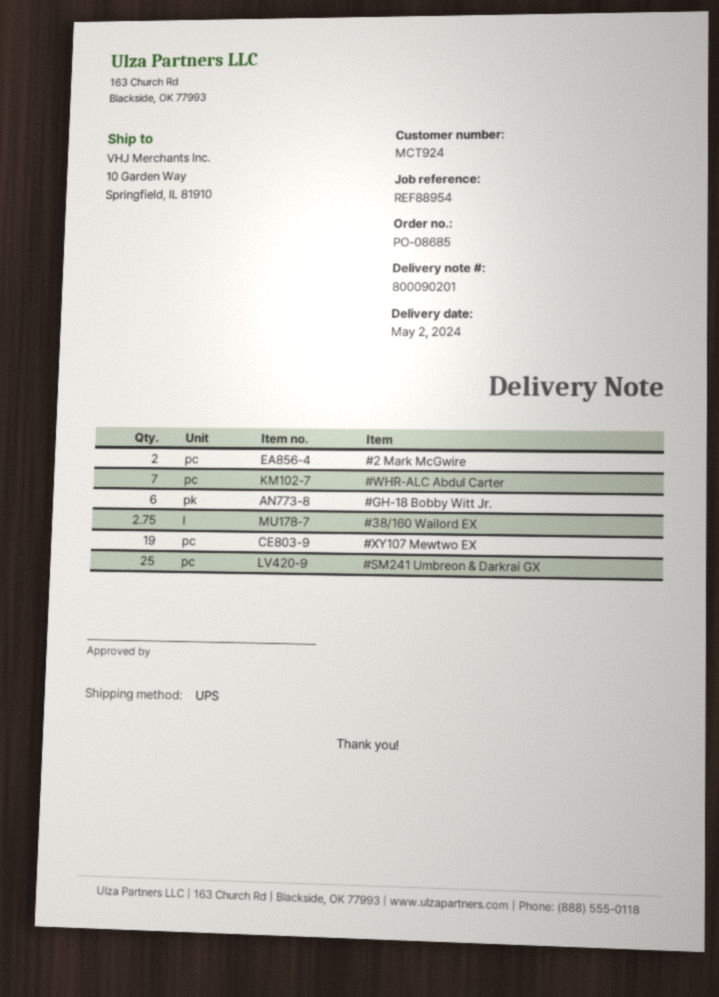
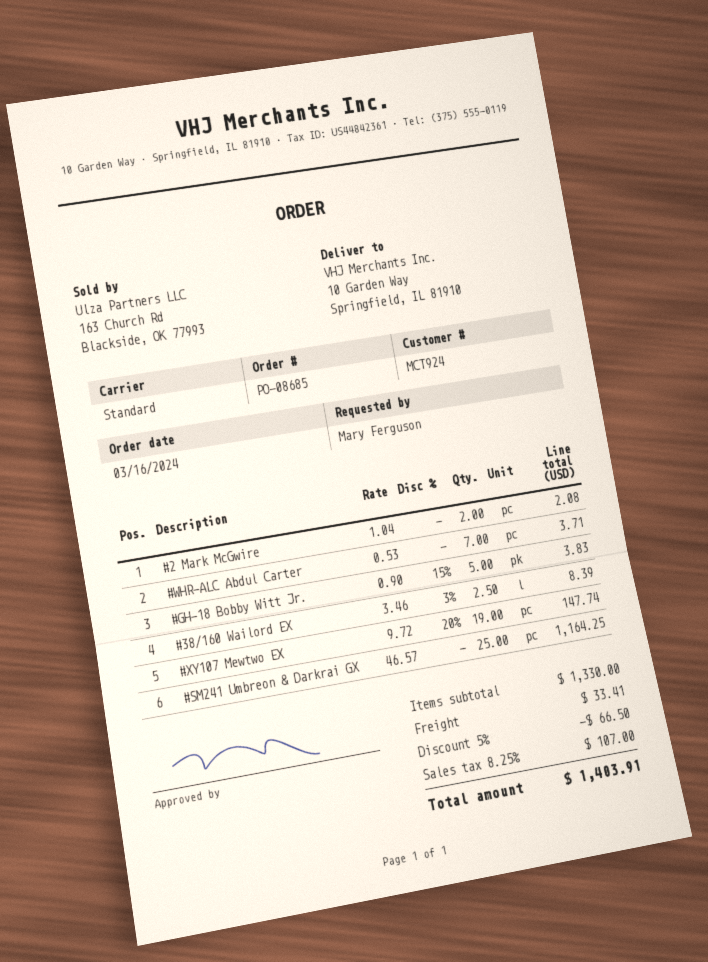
shipping method: UPS -> standard
#GH-18 Bobby Witt Jr.: 6 -> 5
#38/160 Wailord EX: 2.75 -> 2.5

